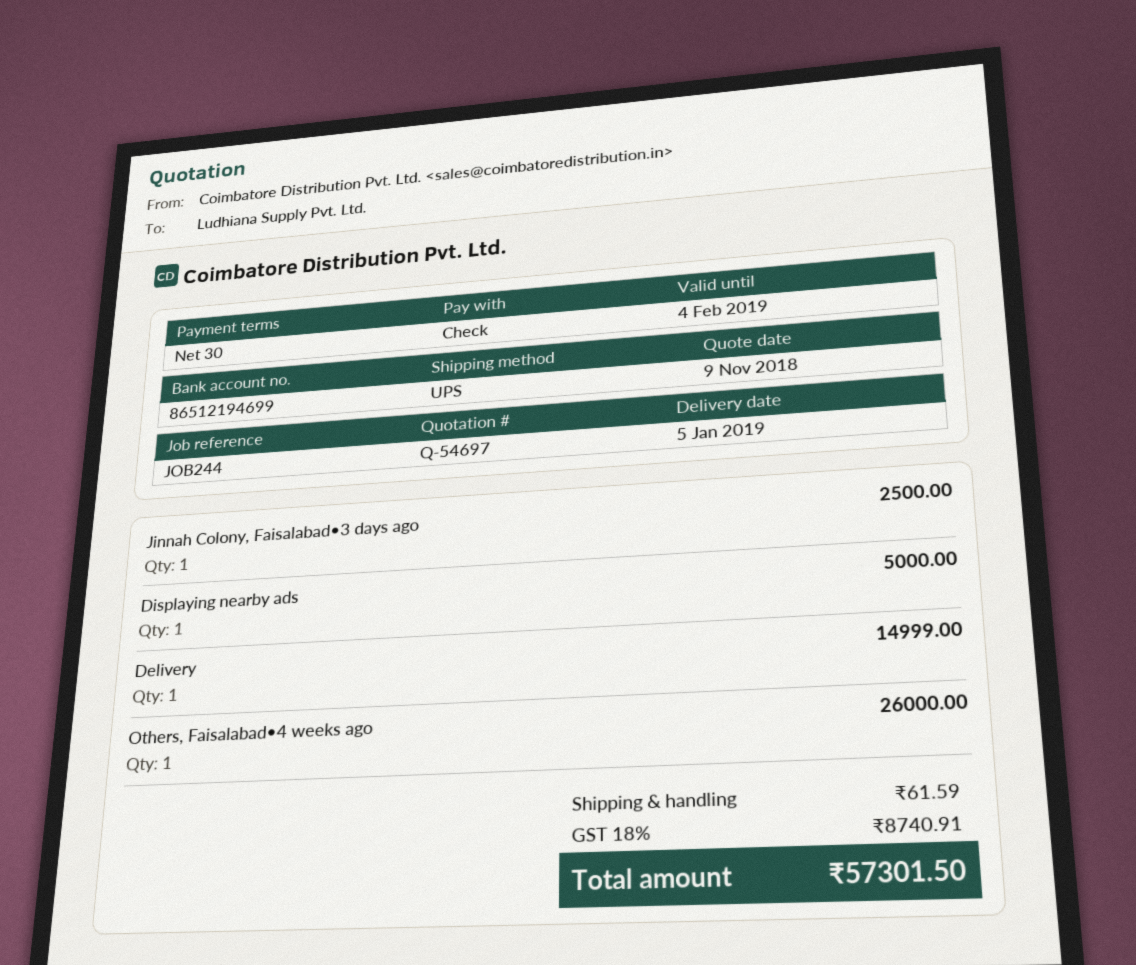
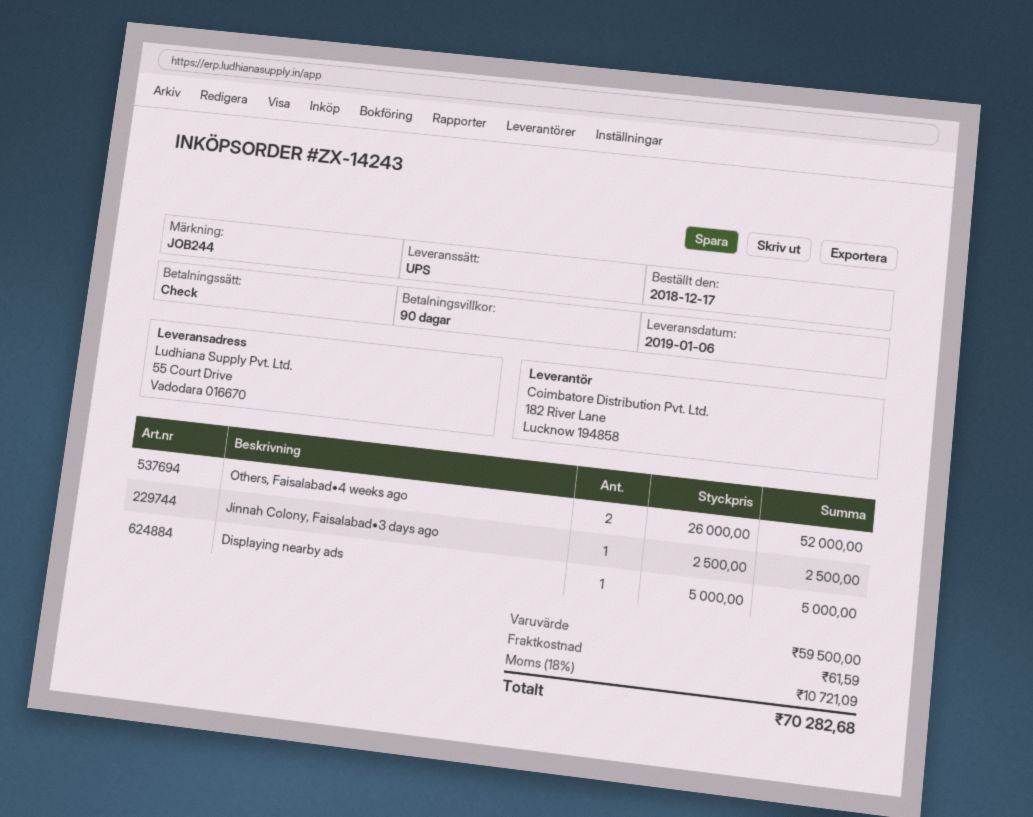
delivery date: 2019-01-05 -> 2019-01-06
payment terms: 30 days -> 90 days
Delivery: 1 for 14999.00 -> none
Others, Faisalabad•4 weeks ago: 1 for 26000.00 -> 2 for 52000.00
tax: 18% = 8740.91 -> 18% = 10721.09
total: 57301.50 -> 70282.68

